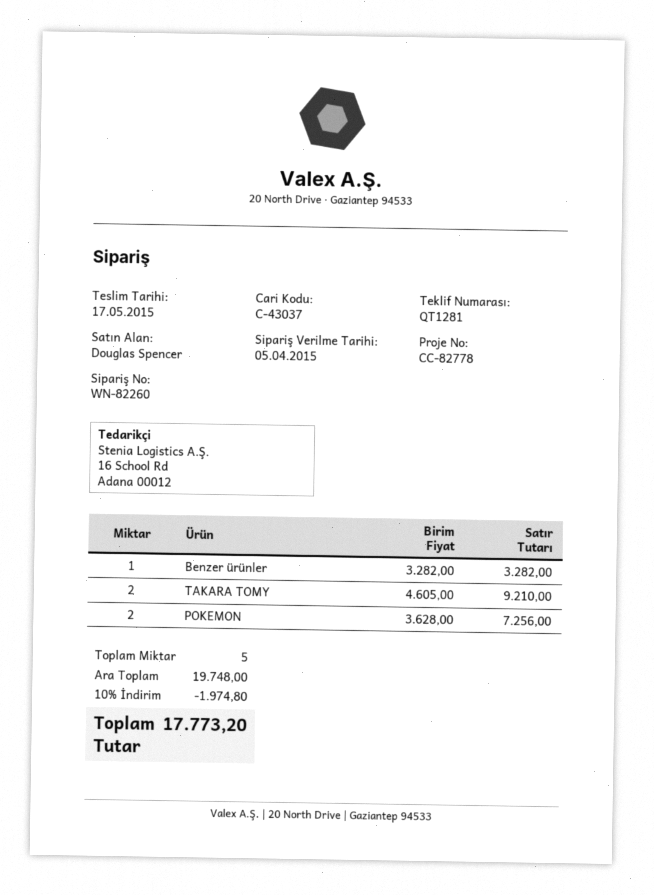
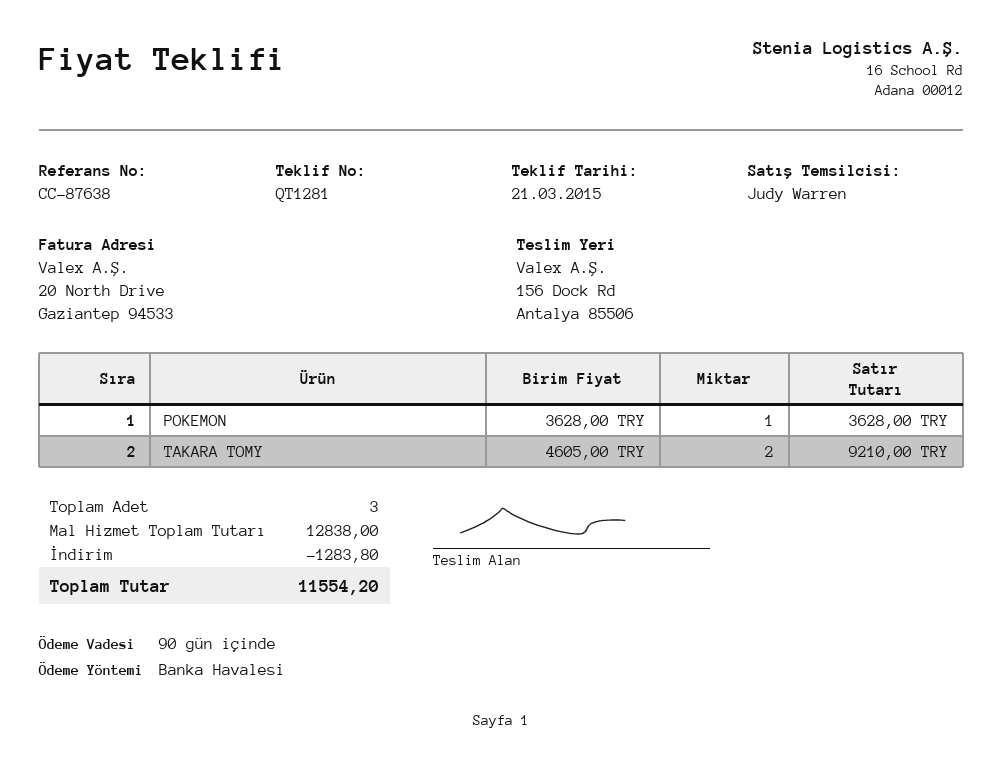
reference: CC-82778 -> CC-87638
Benzer ürünler: 1 x 3282.00 = 3282.00 -> none
POKEMON: 2 x 3628.00 = 7256.00 -> 1 x 3628.00 = 3628.00
total quantity: 5 -> 3
subtotal: 19748.00 -> 12838.00
discount: 1974.80 -> 1283.80
total: 17773.20 -> 11554.20

